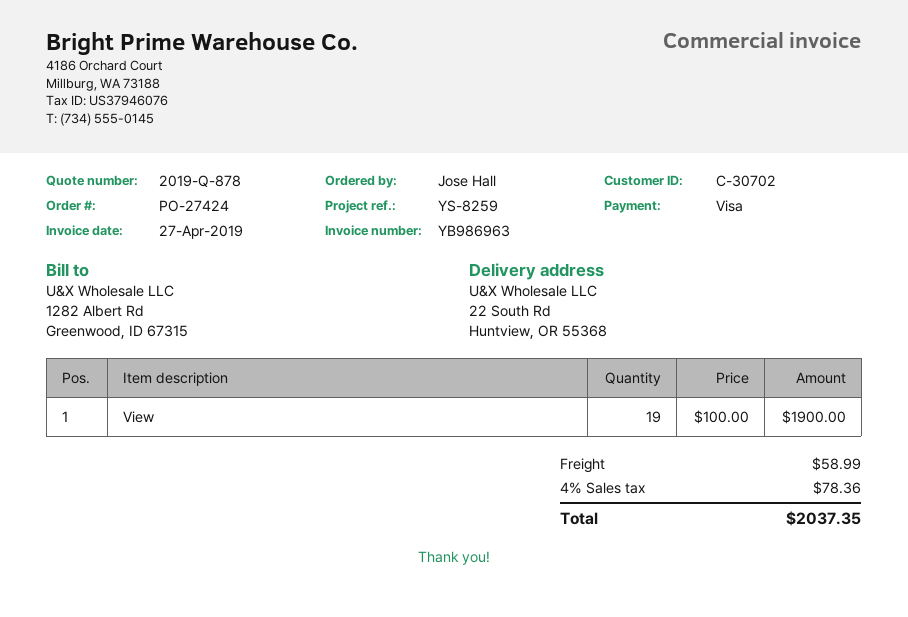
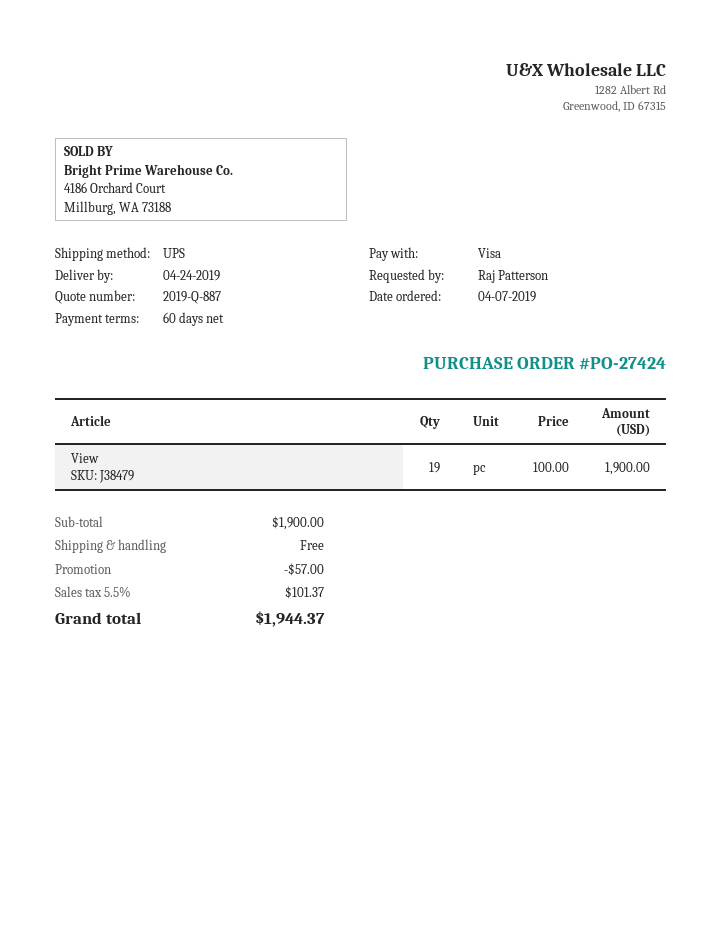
quote number: 2019-Q-878 -> 2019-Q-887
ordered by: Jose Hall -> Raj Patterson
discount: none -> 57.00
shipping: 58.99 -> 0.00
tax: 4% = 78.36 -> 5.5% = 101.37
total: 2037.35 -> 1944.37

